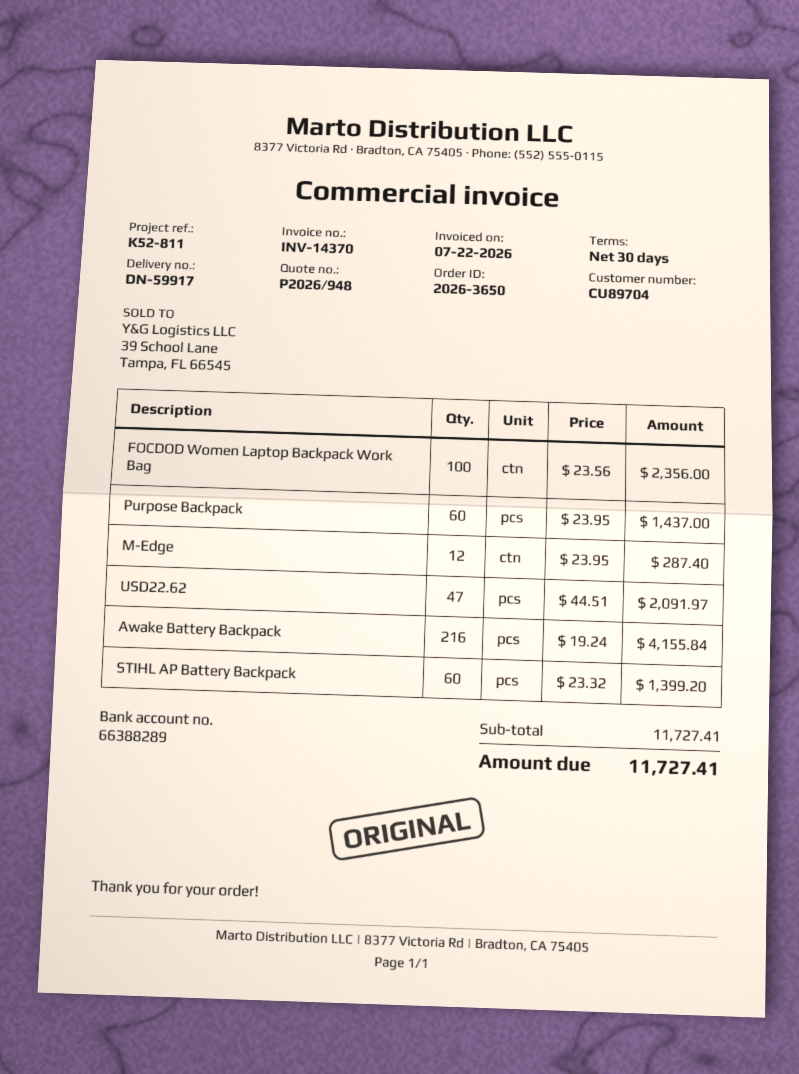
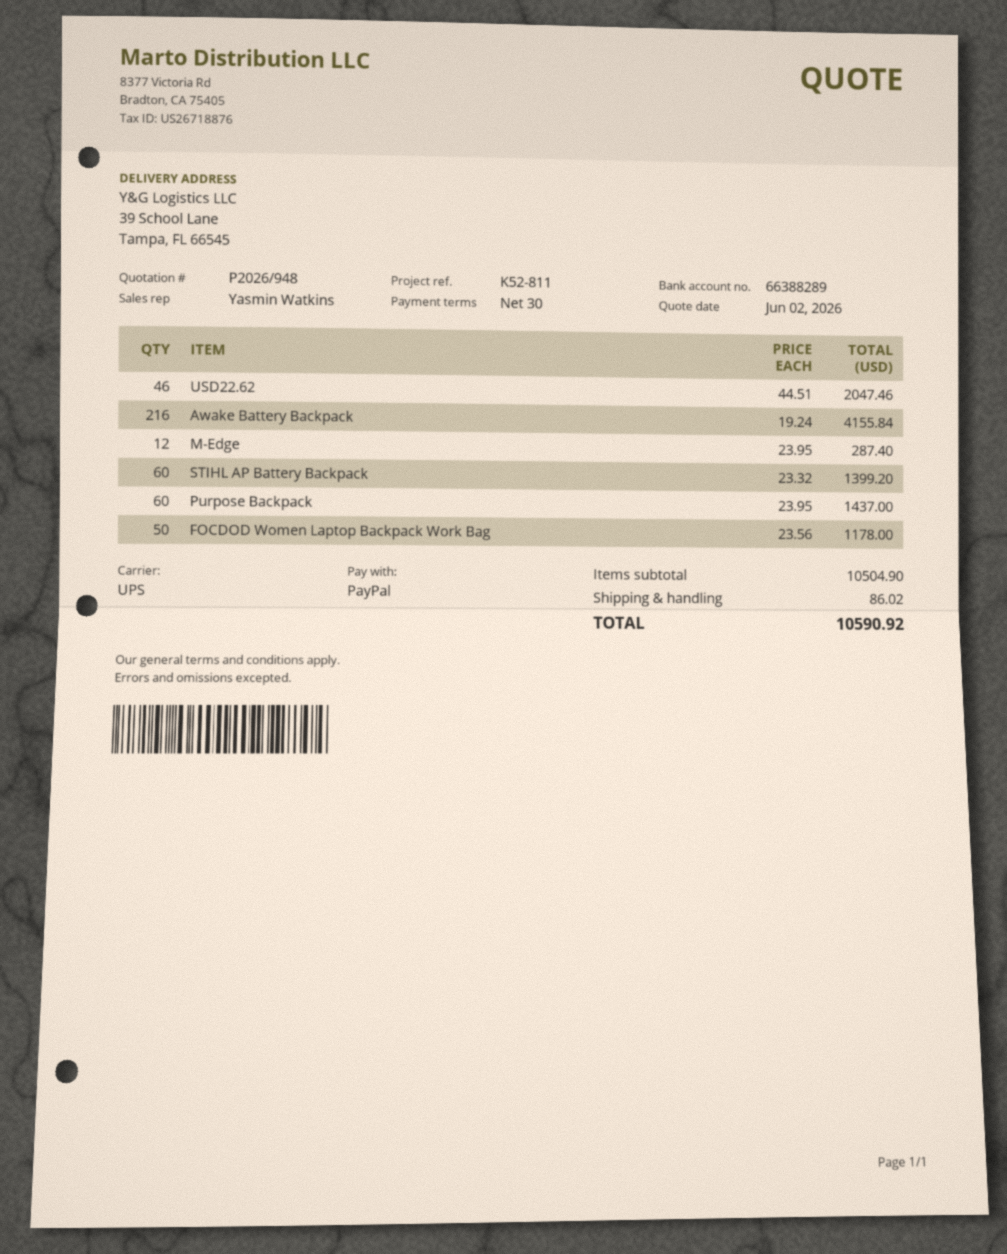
FOCDOD Women Laptop Backpack Work Bag: 100 x 23.56 = 2356.00 -> 50 x 23.56 = 1178.00
USD22.62: 47 x 44.51 = 2091.97 -> 46 x 44.51 = 2047.46
subtotal: 11727.41 -> 10504.90
shipping: none -> 86.02
total: 11727.41 -> 10590.92

